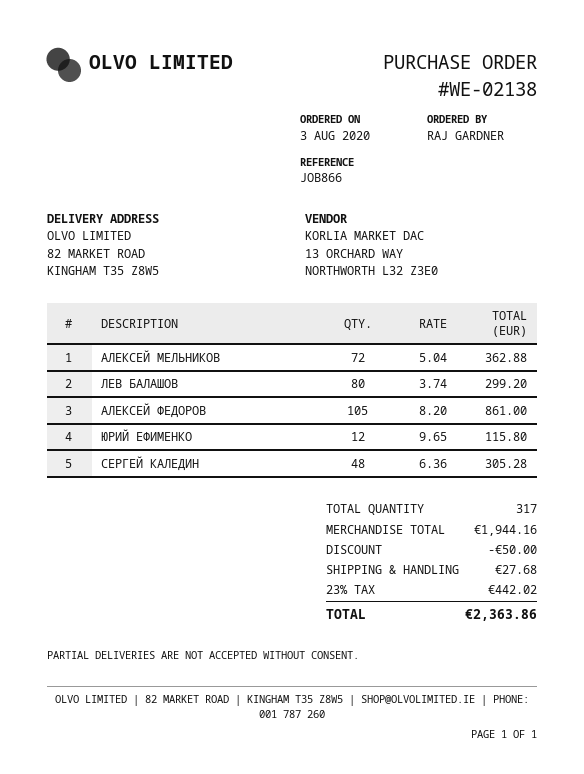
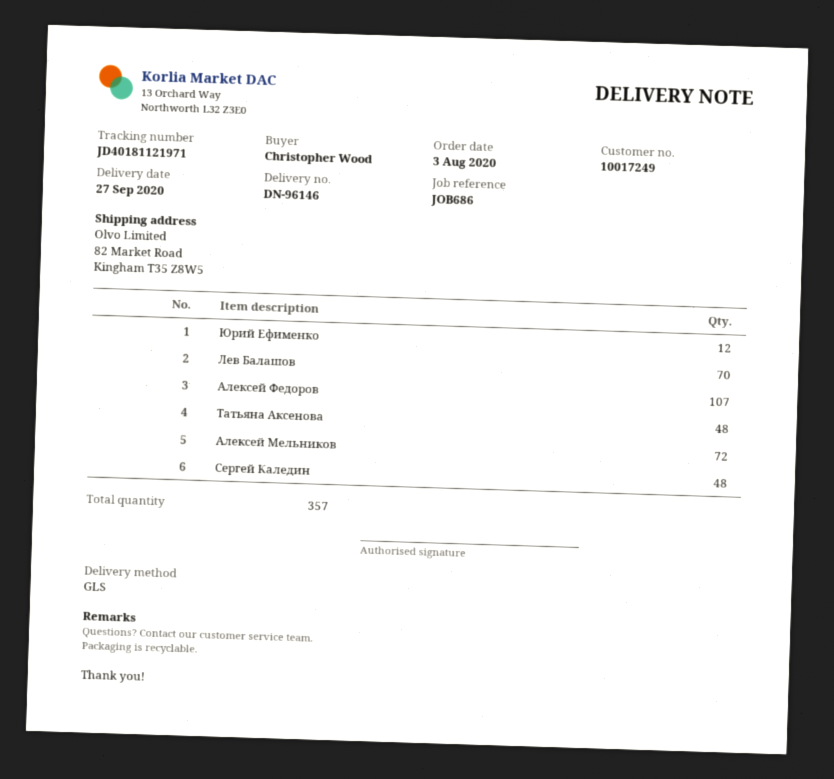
reference: JOB866 -> JOB686
ordered by: RAJ GARDNER -> Christopher Wood
ЛЕВ БАЛАШОВ: 80 -> 70
АЛЕКСЕЙ ФЕДОРОВ: 105 -> 107
Татьяна Аксенова: none -> 48
total quantity: 317 -> 357

